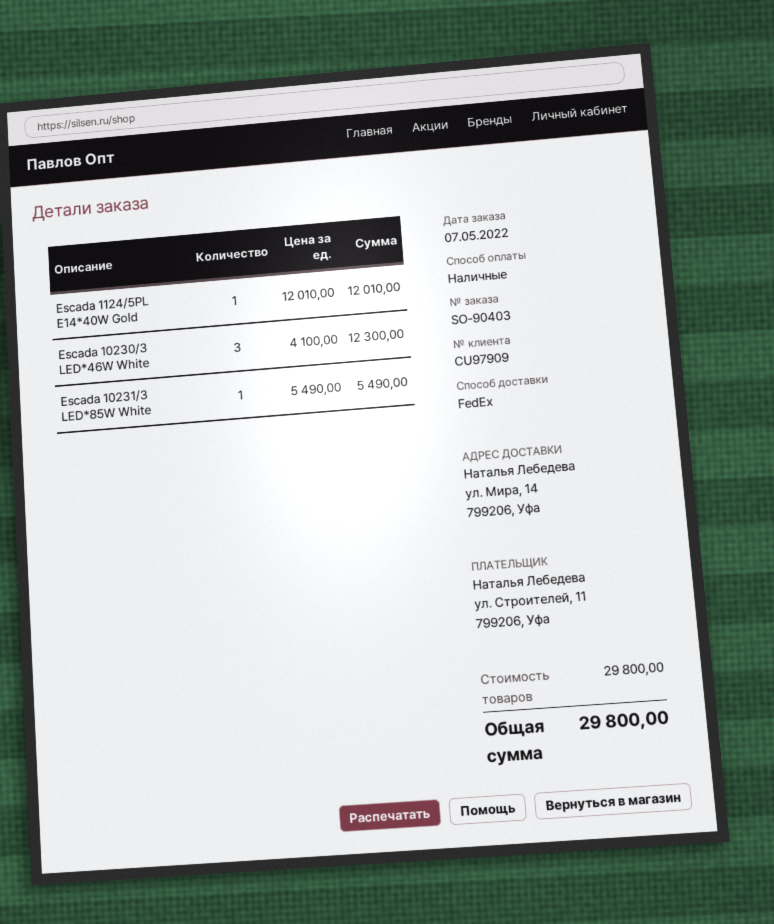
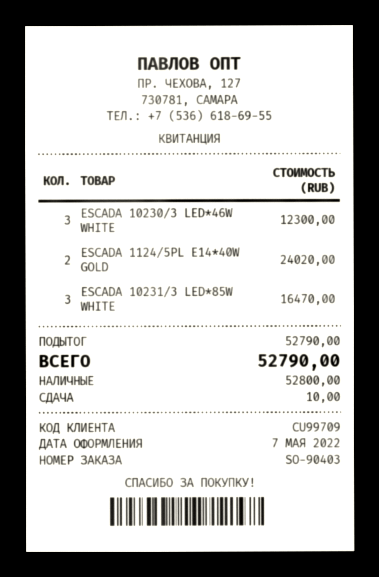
customer number: CU97909 -> CU99709
Escada 1124/5PL E14*40W Gold: 1 for 12010.00 -> 2 for 24020.00
Escada 10231/3 LED*85W White: 1 for 5490.00 -> 3 for 16470.00
subtotal: 29800.00 -> 52790.00
total: 29800.00 -> 52790.00

